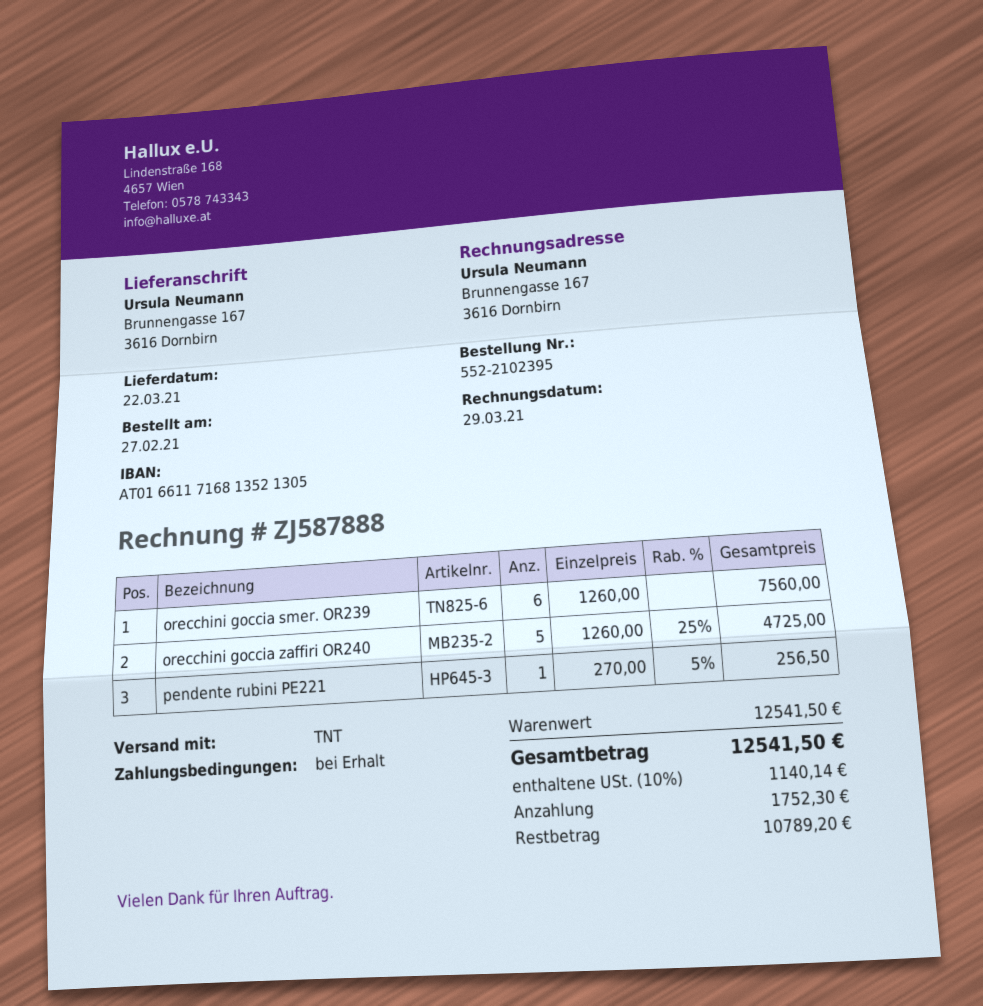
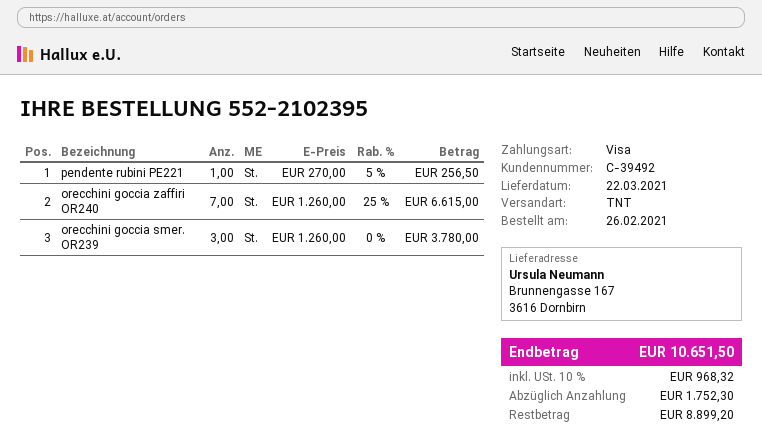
order date: 2021-02-27 -> 2021-02-26
orecchini goccia smer. OR239: 6 x 1260.00 = 7560.00 -> 3 x 1260.00 = 3780.00
orecchini goccia zaffiri OR240: 5 x 1260.00 - 25% = 4725.00 -> 7 x 1260.00 - 25% = 6615.00
tax: 10% = 1140.14 -> 10% = 968.32
total: 12541.50 -> 10651.50
balance: 10789.20 -> 8899.20

